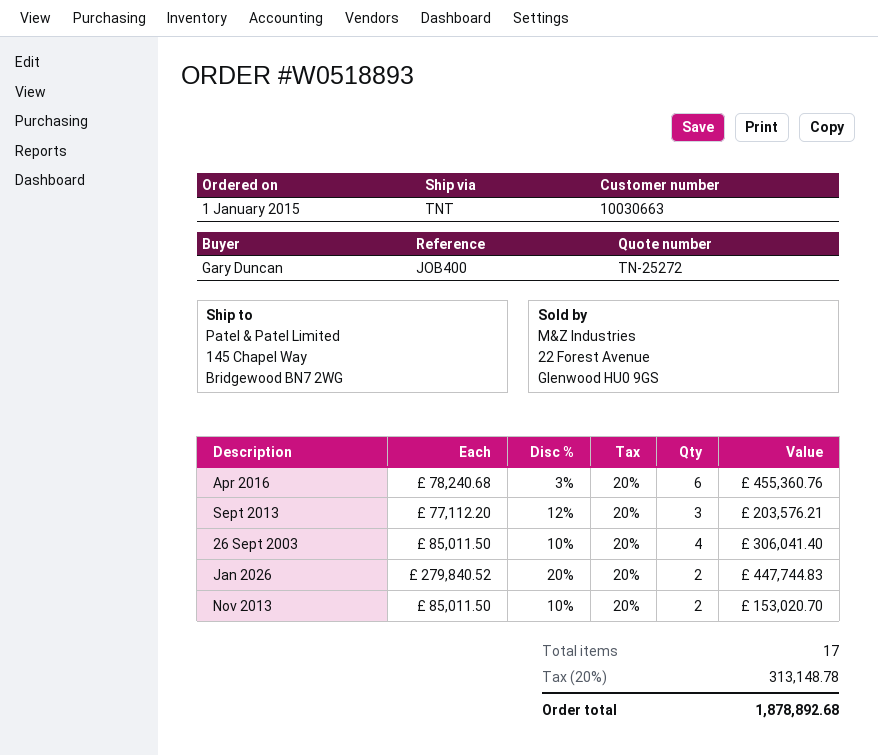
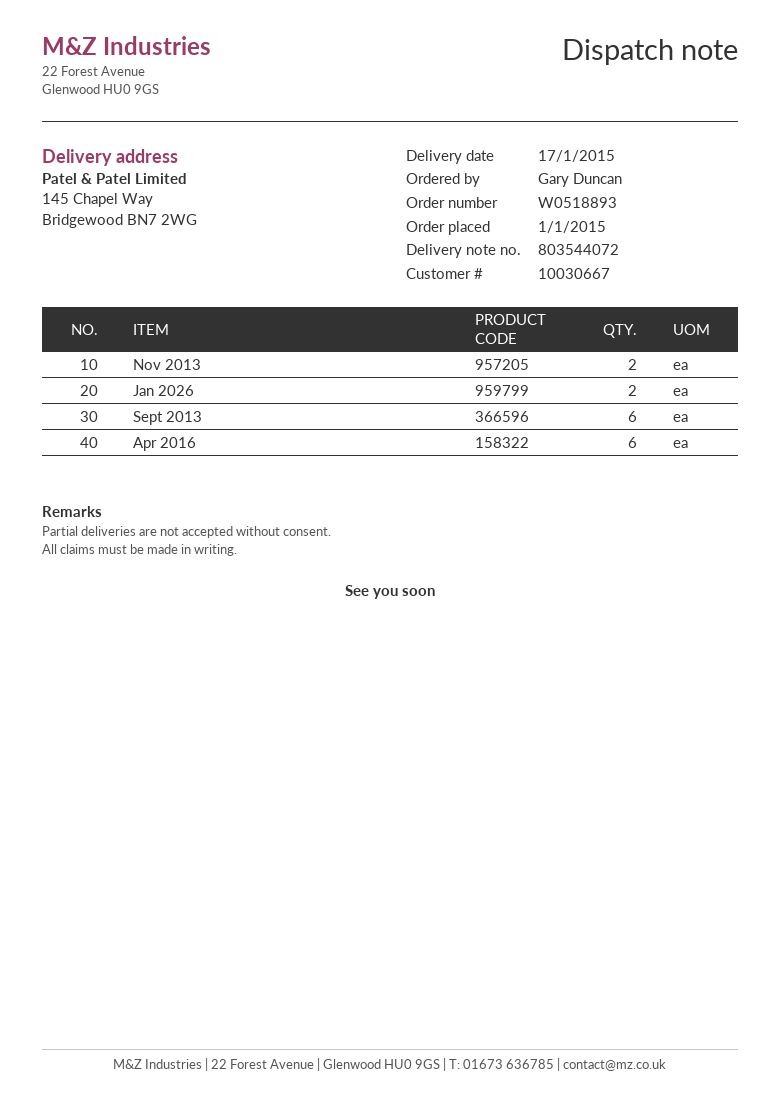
customer number: 10030663 -> 10030667
Sept 2013: 3 -> 6
26 Sept 2003: 4 -> none

